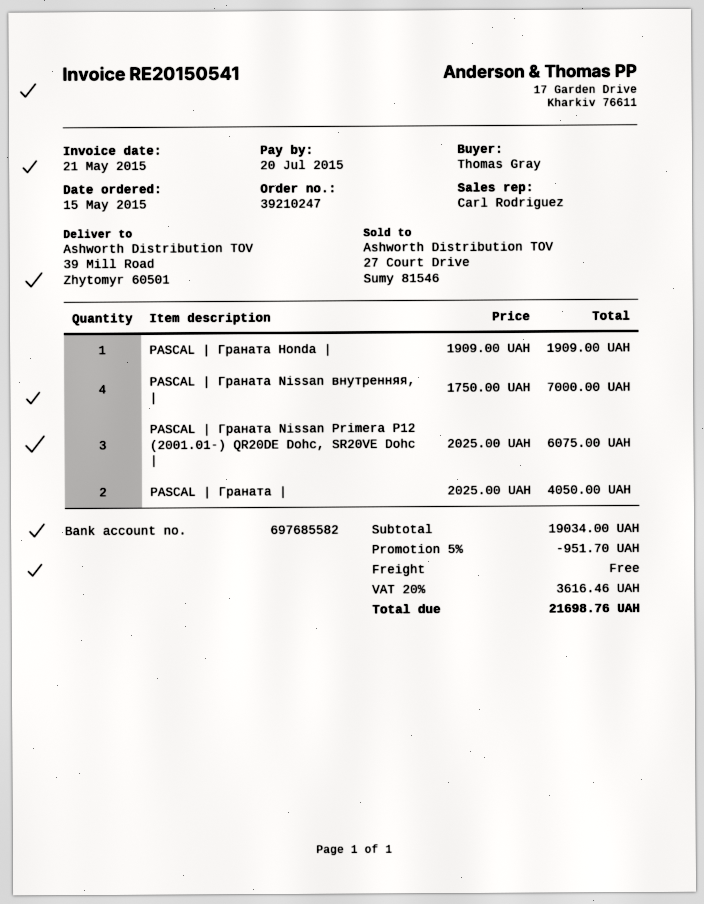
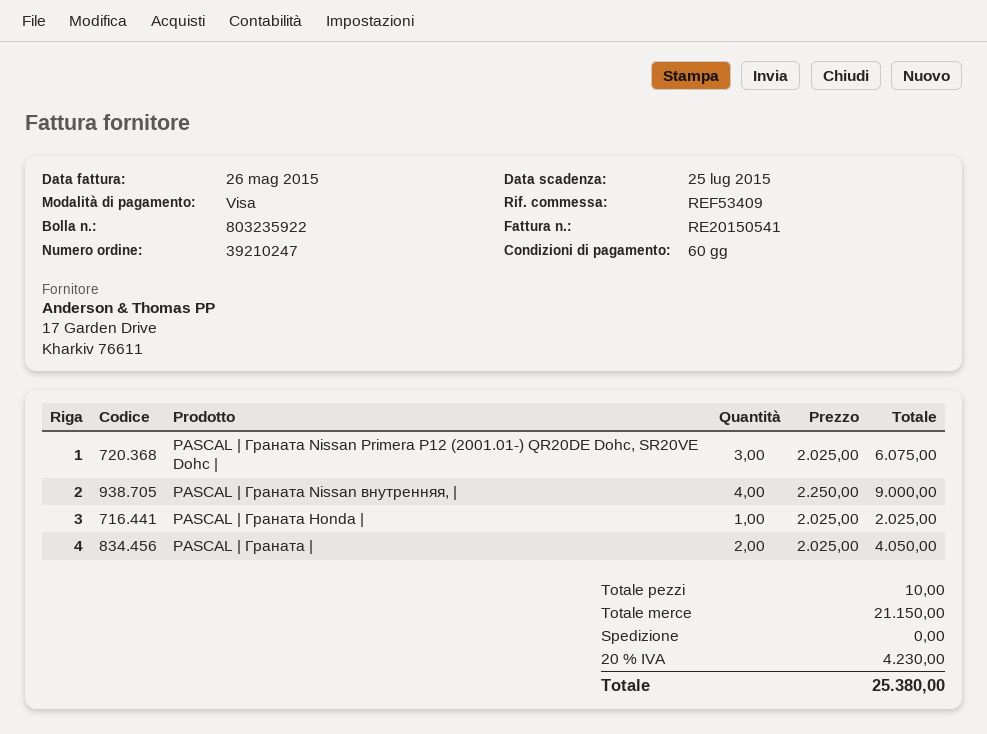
invoice date: 2015-05-21 -> 2015-05-26
due date: 2015-07-20 -> 2015-07-25
PASCAL | Граната Honda |: 1 x 1909.00 = 1909.00 -> 1 x 2025.00 = 2025.00
PASCAL | Граната Nissan внутренняя, |: 4 x 1750.00 = 7000.00 -> 4 x 2250.00 = 9000.00
subtotal: 19034.00 -> 21150.00
discount: 5% = 951.70 -> none
tax: 20% = 3616.46 -> 20% = 4230.00
total: 21698.76 -> 25380.00

